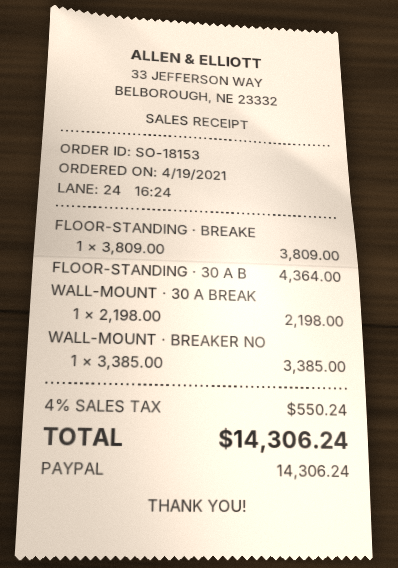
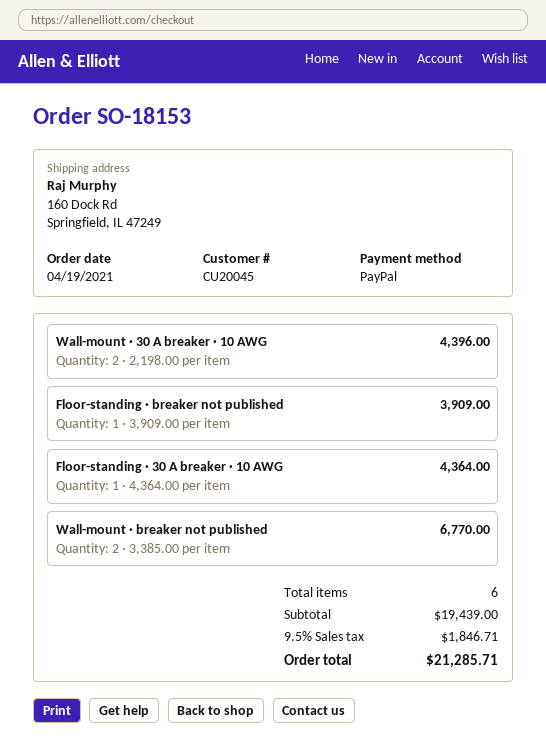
FLOOR-STANDING · BREAKE: 1 x 3809.00 = 3809.00 -> 1 x 3909.00 = 3909.00
WALL-MOUNT · 30 A BREAK: 1 x 2198.00 = 2198.00 -> 2 x 2198.00 = 4396.00
WALL-MOUNT · BREAKER NO: 1 x 3385.00 = 3385.00 -> 2 x 3385.00 = 6770.00
tax: 4% = 550.24 -> 9.5% = 1846.71
total: 14306.24 -> 21285.71

